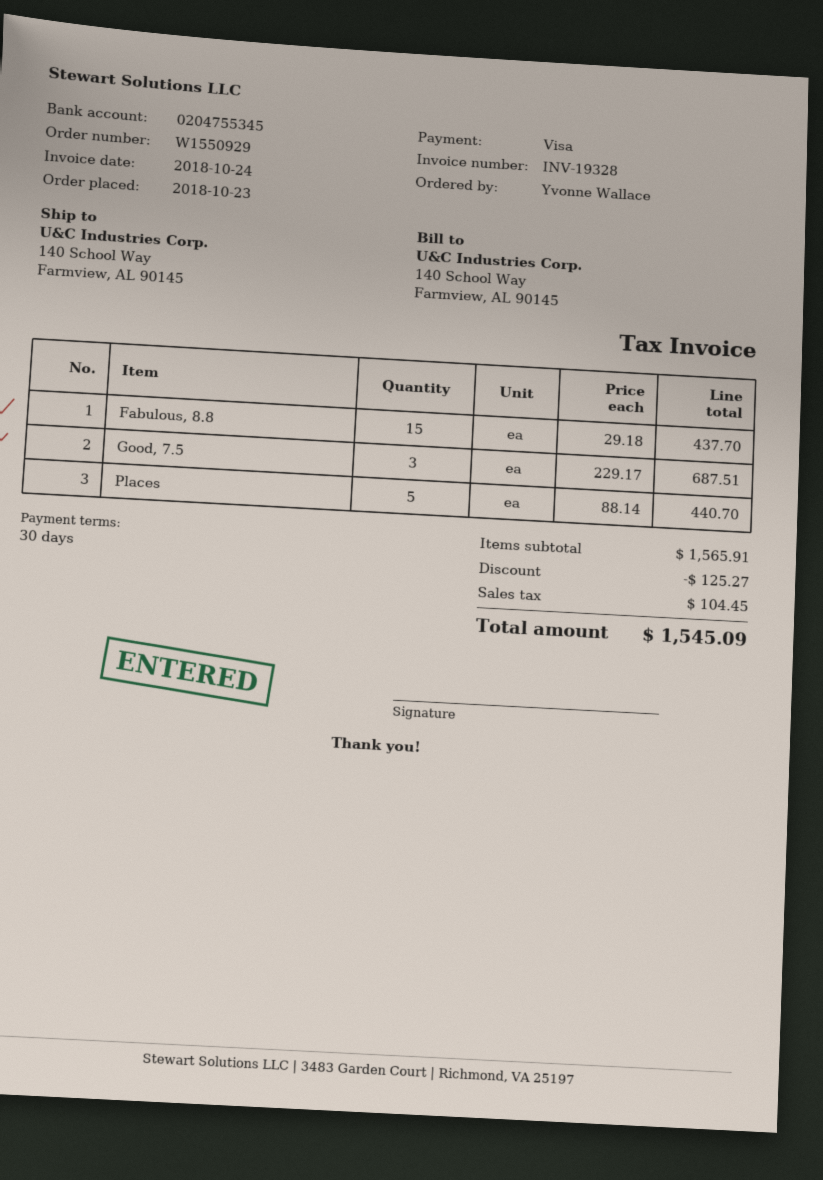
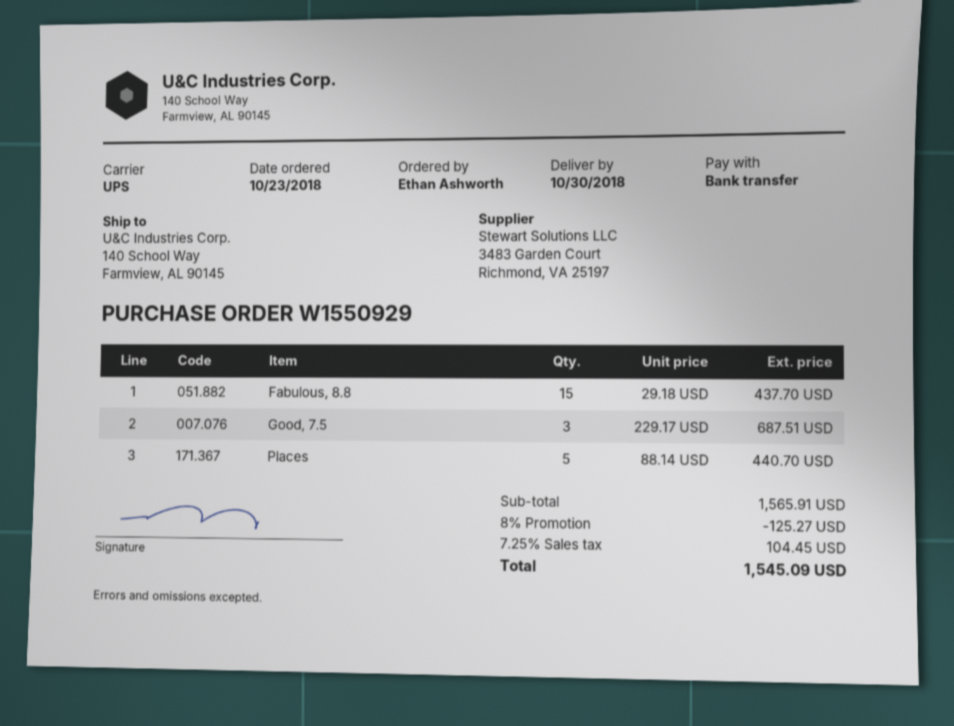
ordered by: Yvonne Wallace -> Ethan Ashworth
payment method: Visa -> bank transfer

